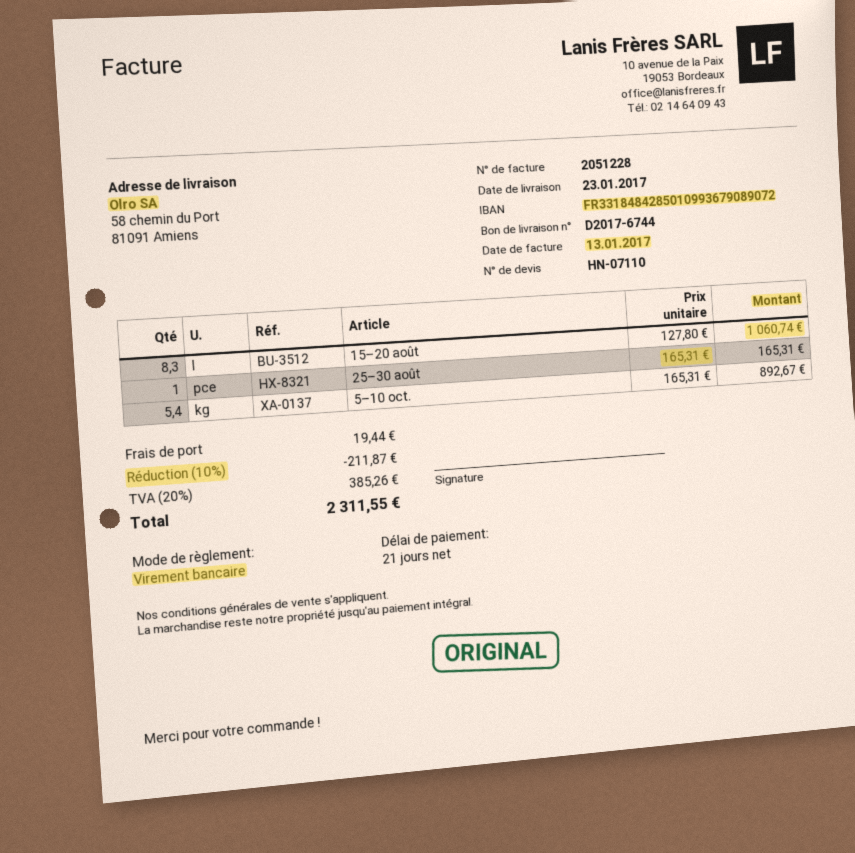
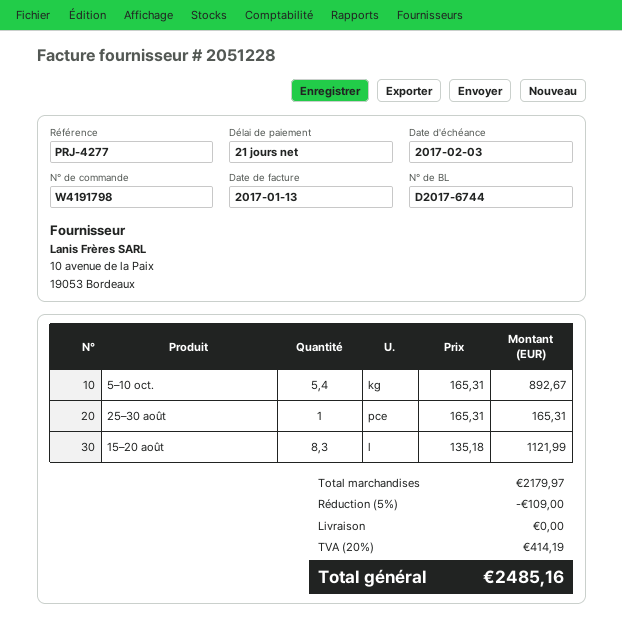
15–20 août: 8.3 x 127.80 = 1060.74 -> 8.3 x 135.18 = 1121.99
discount: 10% = 211.87 -> 5% = 109.00
shipping: 19.44 -> 0.00
tax: 20% = 385.26 -> 20% = 414.19
total: 2311.55 -> 2485.16

